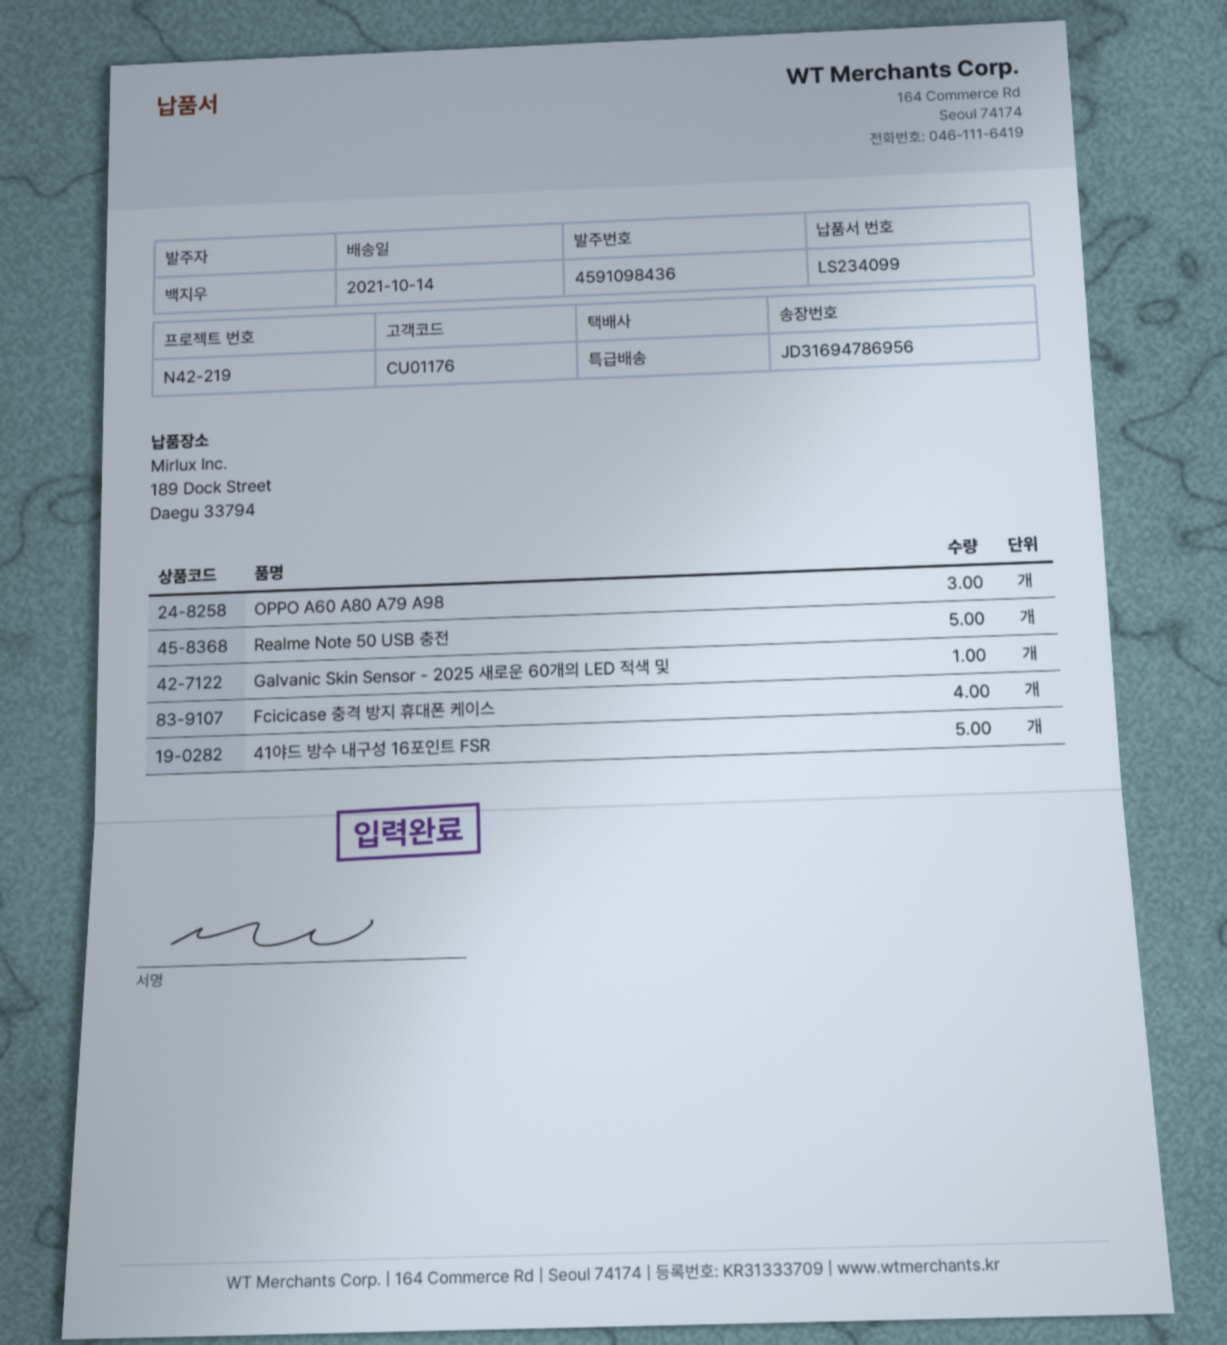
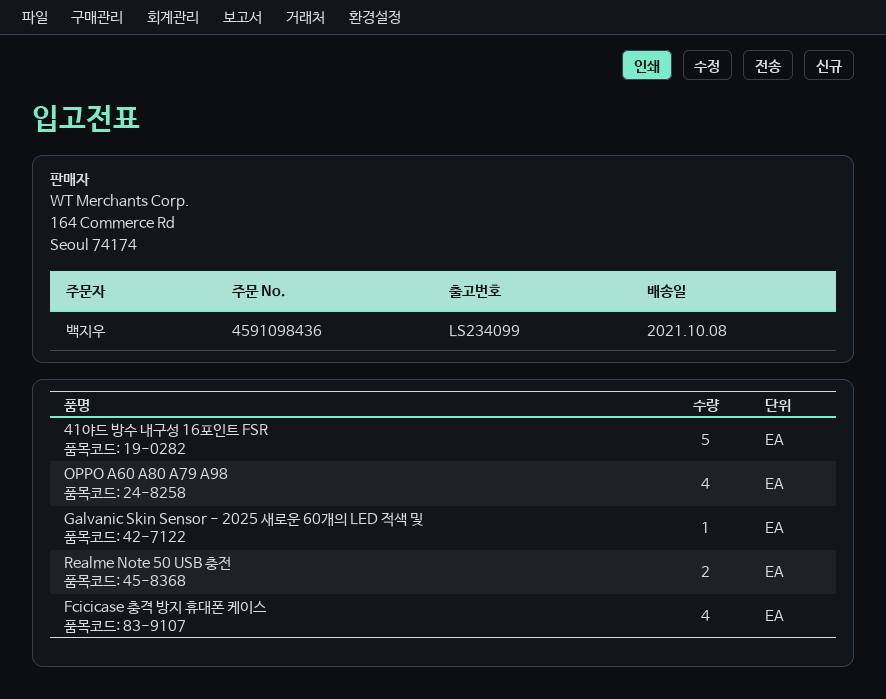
delivery date: 2021-10-14 -> 2021-10-08
OPPO A60 A80 A79 A98: 3 -> 4
Realme Note 50 USB 충전: 5 -> 2

